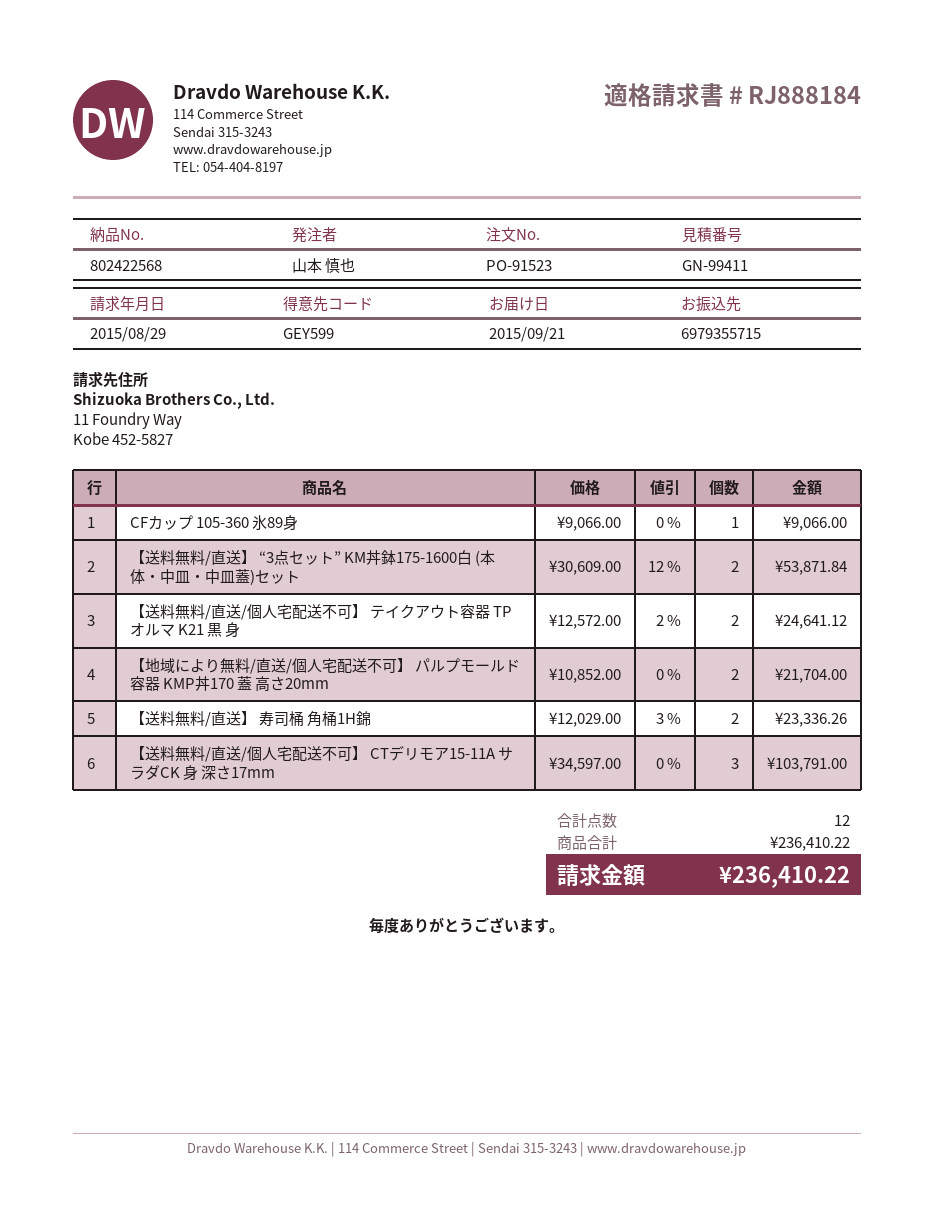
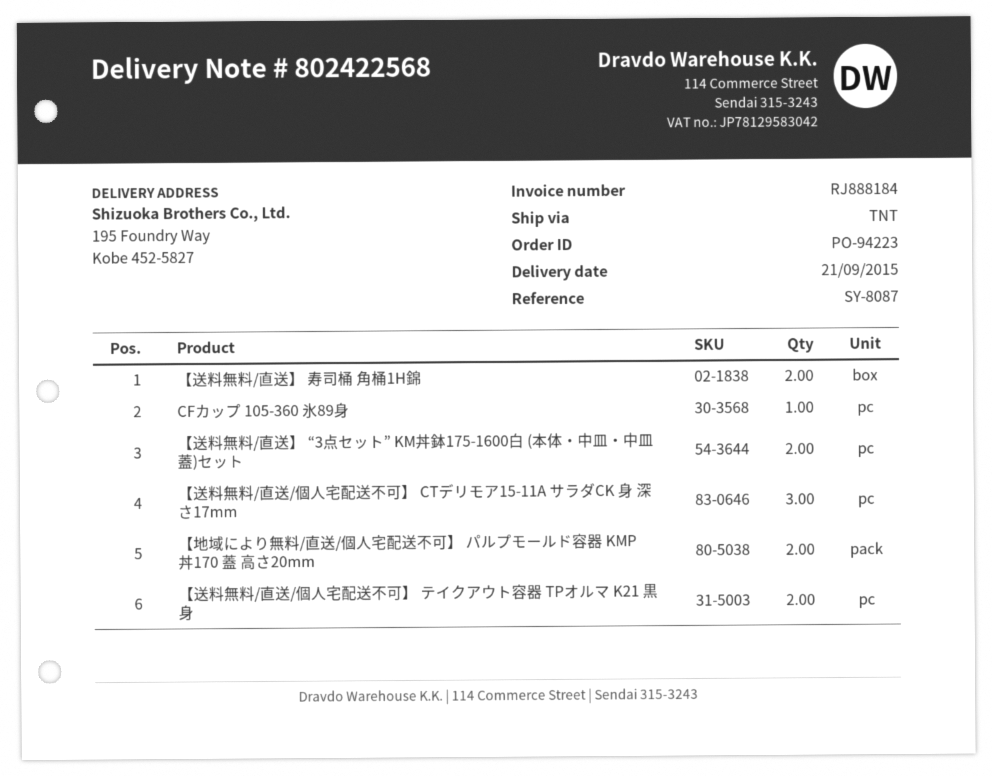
order number: PO-91523 -> PO-94223

